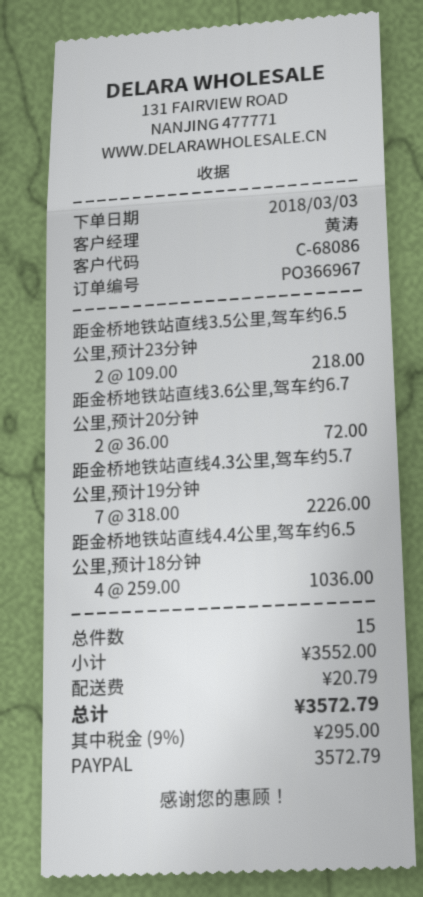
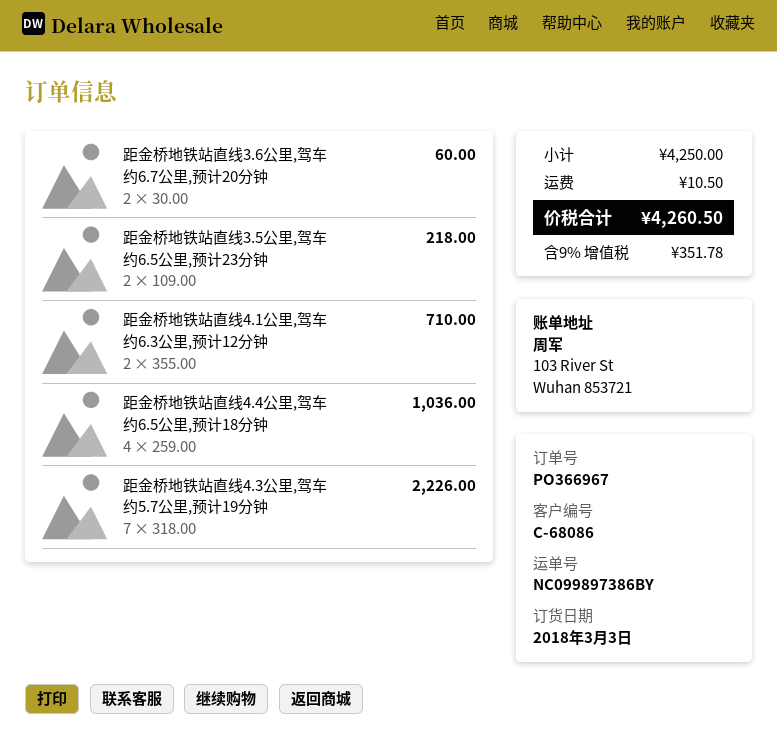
距金桥地铁站直线3.6公里,驾车约6.7公里,预计20分钟: 2 x 36.00 = 72.00 -> 2 x 30.00 = 60.00
距金桥地铁站直线4.1公里,驾车约6.3公里,预计12分钟: none -> 2 x 355.00 = 710.00
subtotal: 3552.00 -> 4250.00
shipping: 20.79 -> 10.50
tax: 9% = 295.00 -> 9% = 351.78
total: 3572.79 -> 4260.50

